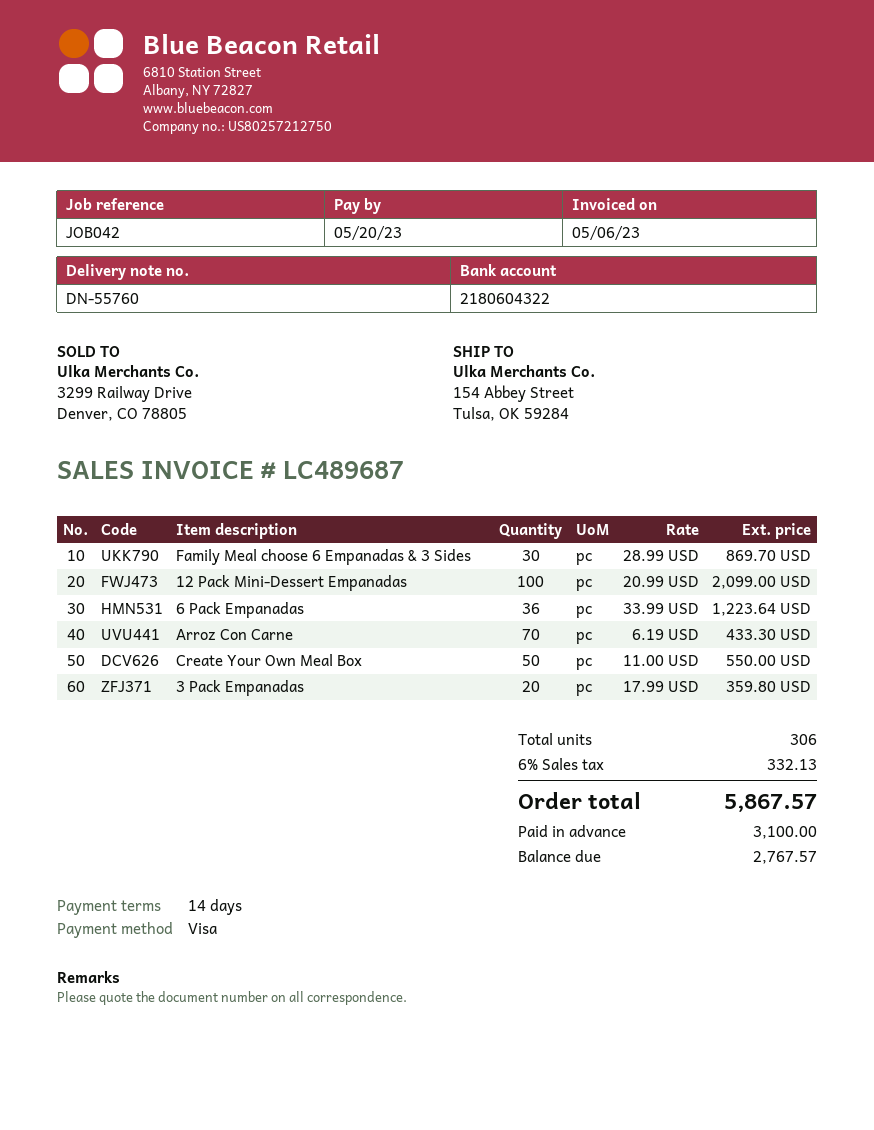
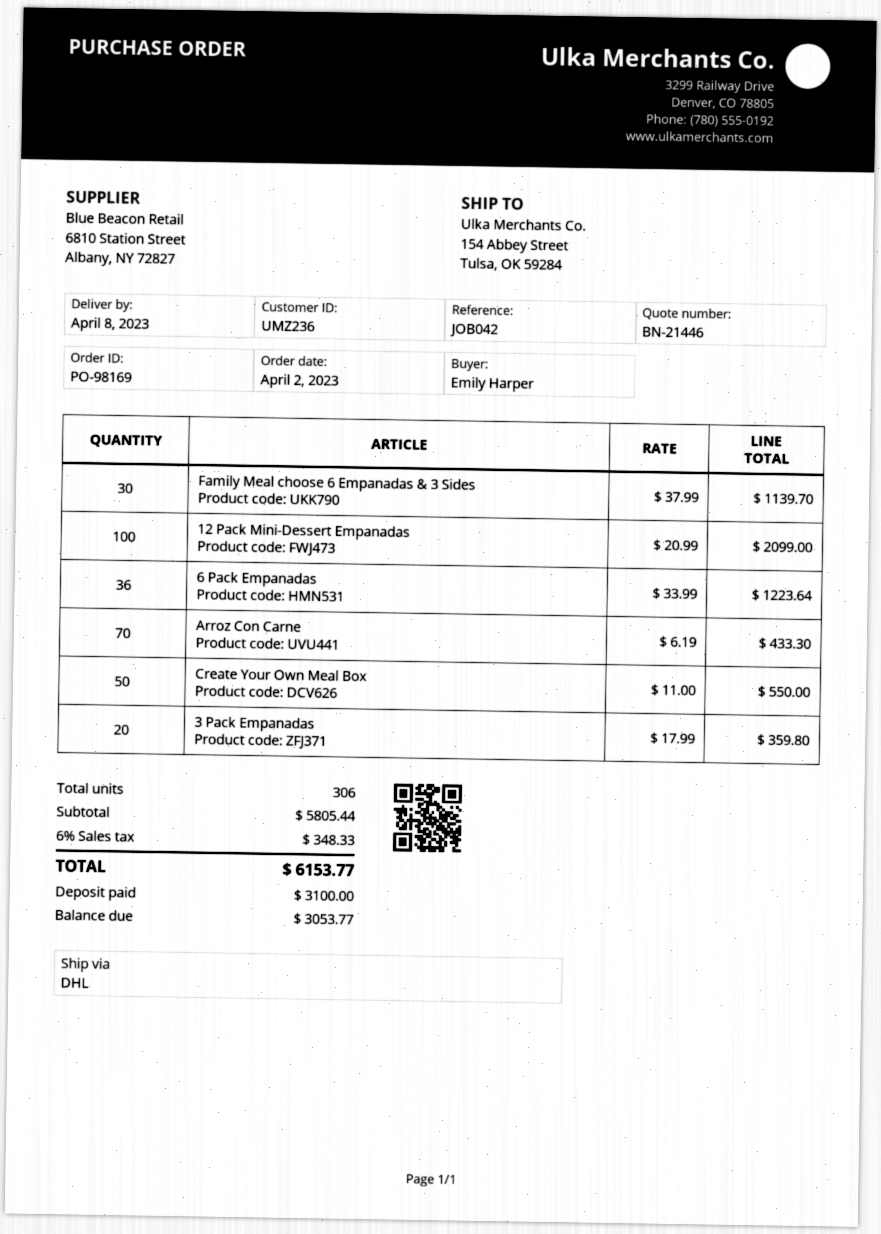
Family Meal choose 6 Empanadas & 3 Sides: 30 x 28.99 = 869.70 -> 30 x 37.99 = 1139.70
tax: 6% = 332.13 -> 6% = 348.33
total: 5867.57 -> 6153.77
balance: 2767.57 -> 3053.77

